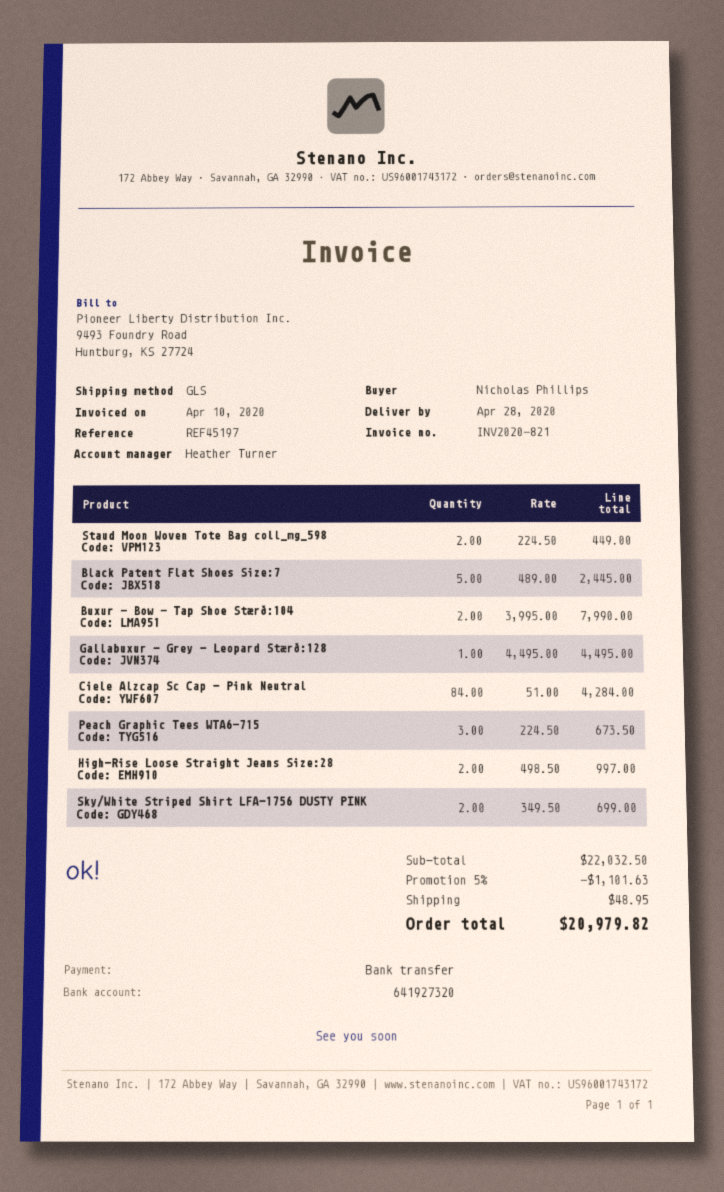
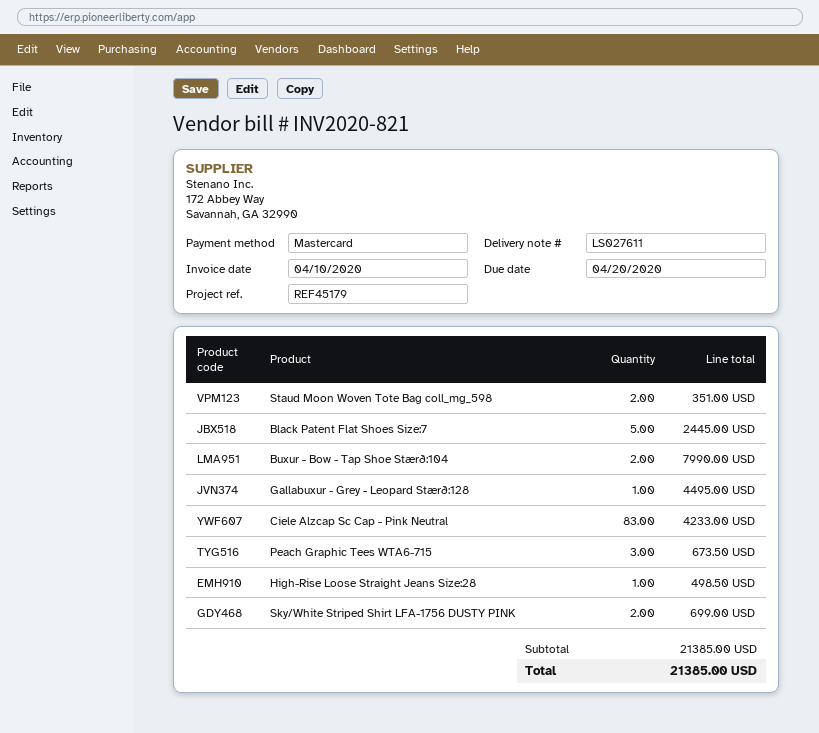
reference: REF45197 -> REF45179
payment method: bank transfer -> Mastercard
Staud Moon Woven Tote Bag coll_mg_598: 2 for 449.00 -> 2 for 351.00
Ciele Alzcap Sc Cap - Pink Neutral: 84 for 4284.00 -> 83 for 4233.00
High-Rise Loose Straight Jeans Size:28: 2 for 997.00 -> 1 for 498.50
subtotal: 22032.50 -> 21385.00
discount: 5% = 1101.63 -> none
shipping: 48.95 -> none
total: 20979.82 -> 21385.00

